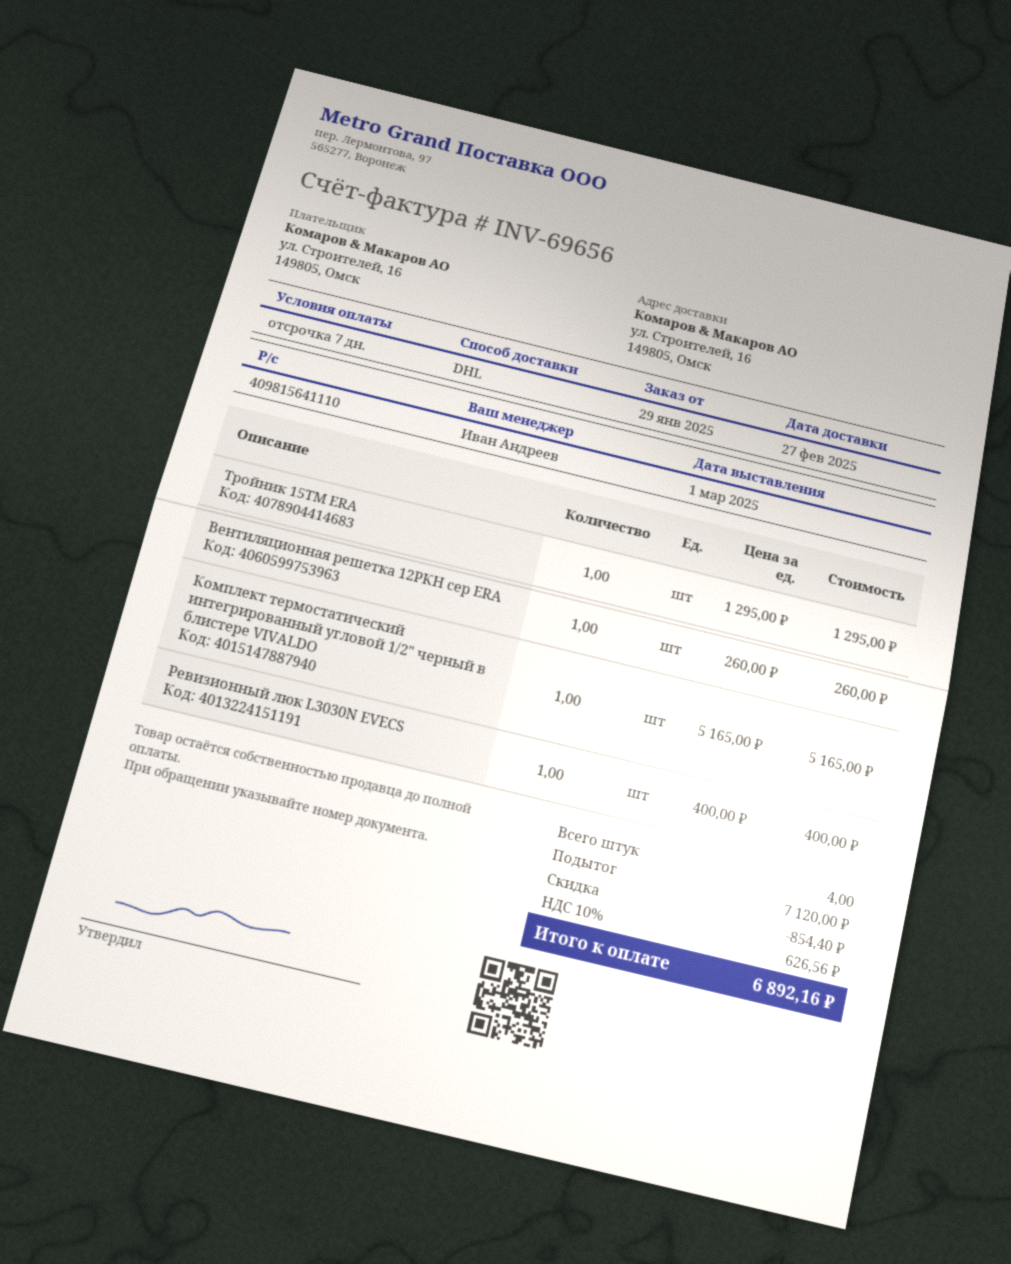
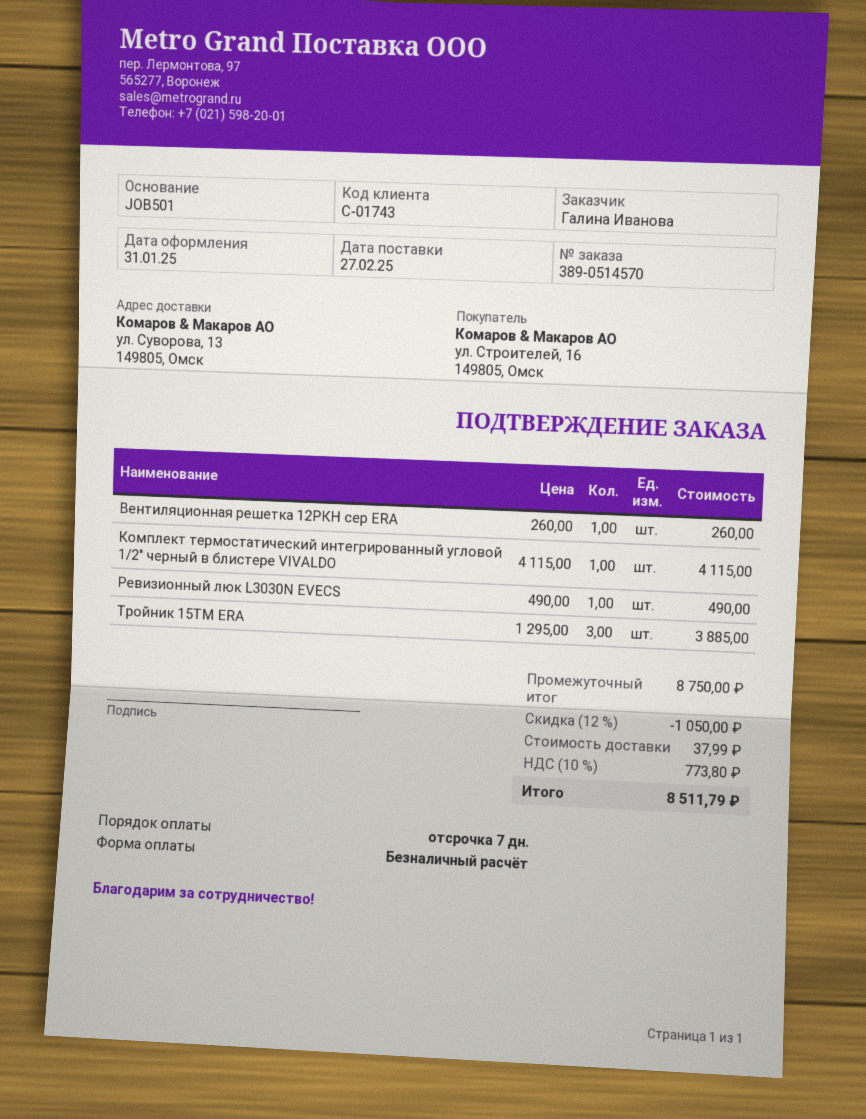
order date: 2025-01-29 -> 2025-01-31
ship to: ул. Строителей, 16, 149805, Омск -> ул. Суворова, 13, 149805, Омск
Тройник 15ТМ ERA: 1 x 1295.00 = 1295.00 -> 3 x 1295.00 = 3885.00
Комплект термостатический интегрированный угловой 1/2" черный в блистере VIVALDO: 1 x 5165.00 = 5165.00 -> 1 x 4115.00 = 4115.00
Ревизионный люк L3030N EVECS: 1 x 400.00 = 400.00 -> 1 x 490.00 = 490.00
subtotal: 7120.00 -> 8750.00
discount: 854.40 -> 1050.00
shipping: none -> 37.99
tax: 10% = 626.56 -> 10% = 773.80
total: 6892.16 -> 8511.79

